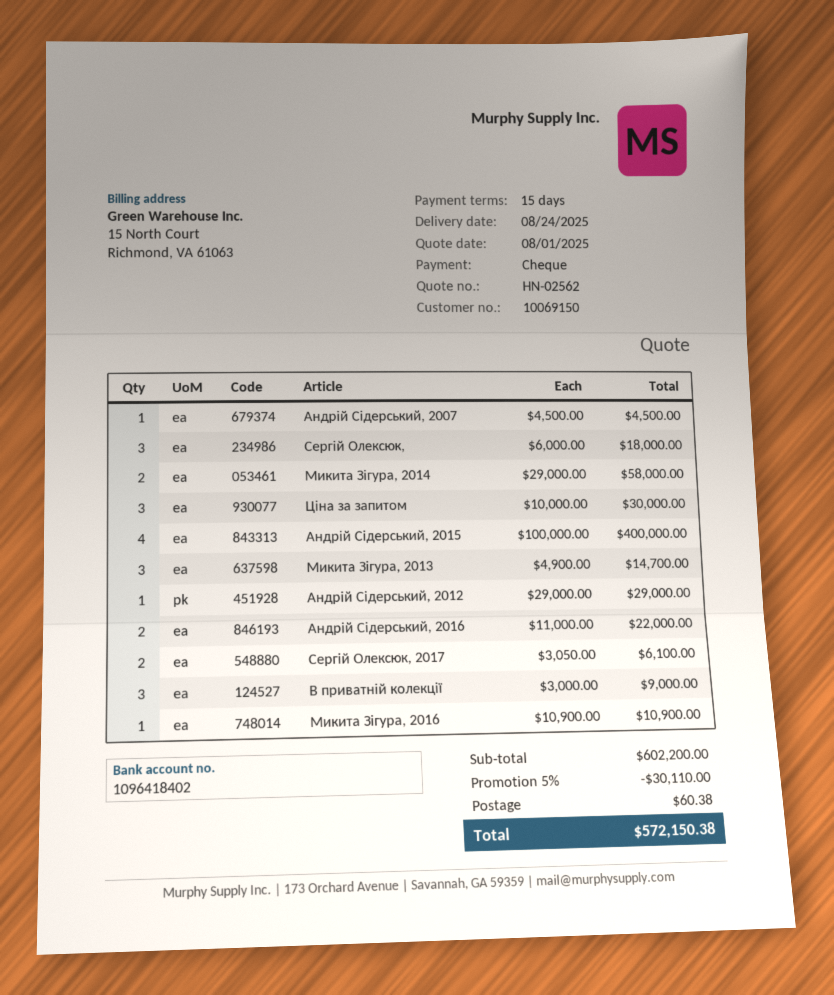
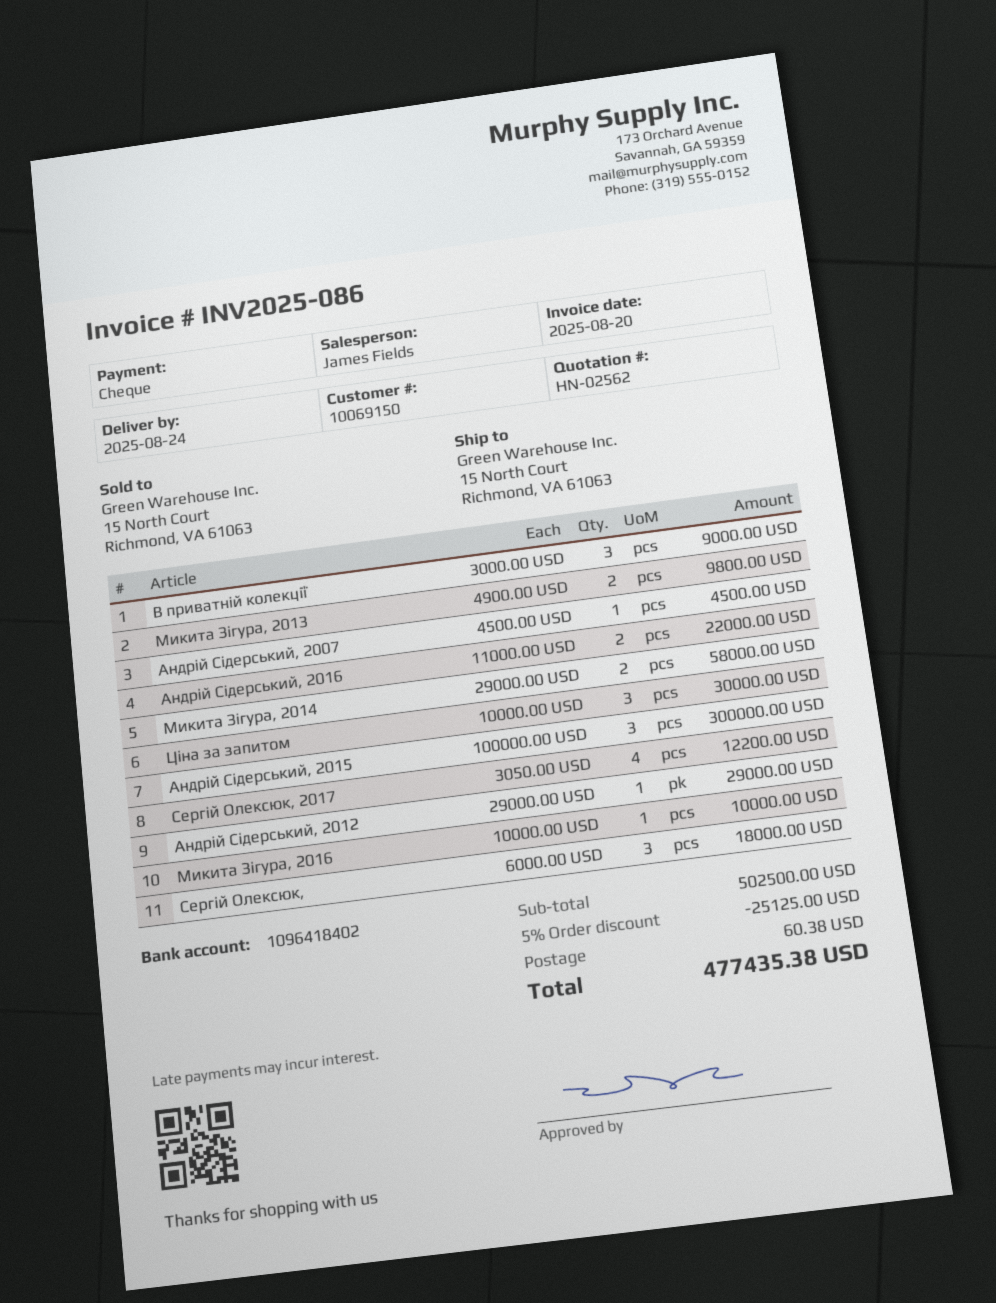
Андрій Сідерський, 2015: 4 x 100000.00 = 400000.00 -> 3 x 100000.00 = 300000.00
Микита Зігура, 2013: 3 x 4900.00 = 14700.00 -> 2 x 4900.00 = 9800.00
Сергій Олексюк, 2017: 2 x 3050.00 = 6100.00 -> 4 x 3050.00 = 12200.00
Микита Зігура, 2016: 1 x 10900.00 = 10900.00 -> 1 x 10000.00 = 10000.00
subtotal: 602200.00 -> 502500.00
discount: 5% = 30110.00 -> 5% = 25125.00
total: 572150.38 -> 477435.38

